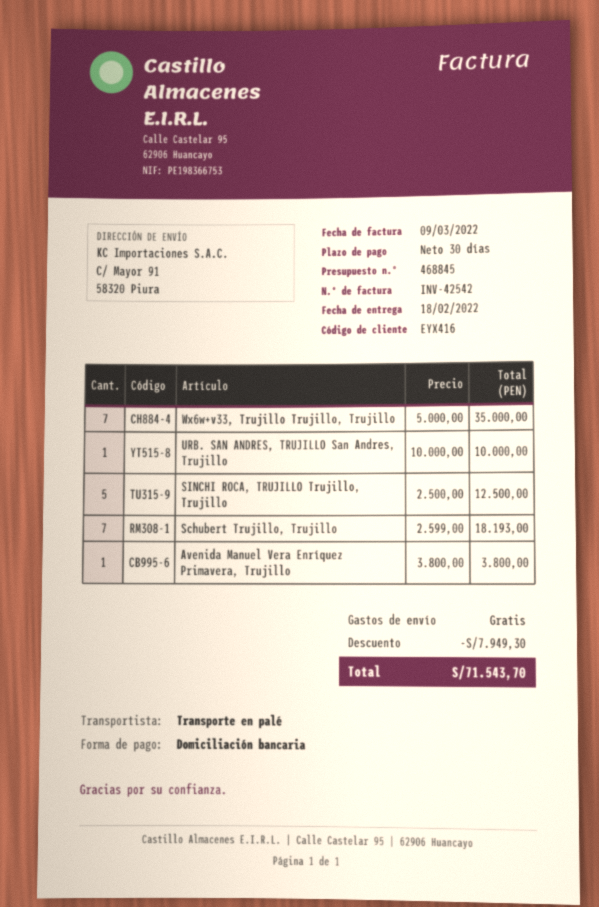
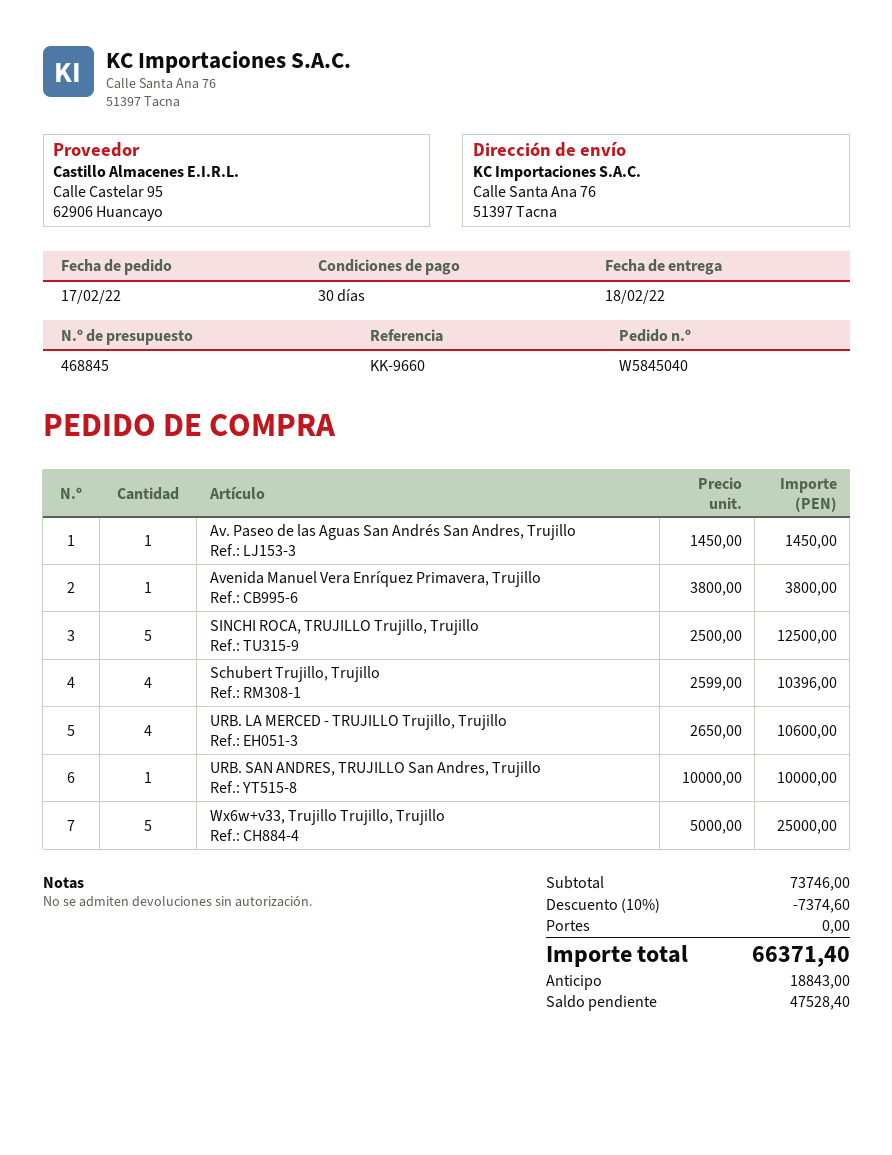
ship to: C/ Mayor 91, 58320 Piura -> Calle Santa Ana 76, 51397 Tacna
Wx6w+v33, Trujillo Trujillo, Trujillo: 7 x 5000.00 = 35000.00 -> 5 x 5000.00 = 25000.00
Schubert Trujillo, Trujillo: 7 x 2599.00 = 18193.00 -> 4 x 2599.00 = 10396.00
Av. Paseo de las Aguas San Andrés San Andres, Trujillo: none -> 1 x 1450.00 = 1450.00
URB. LA MERCED - TRUJILLO Trujillo, Trujillo: none -> 4 x 2650.00 = 10600.00
discount: 7949.30 -> 7374.60
total: 71543.70 -> 66371.40

